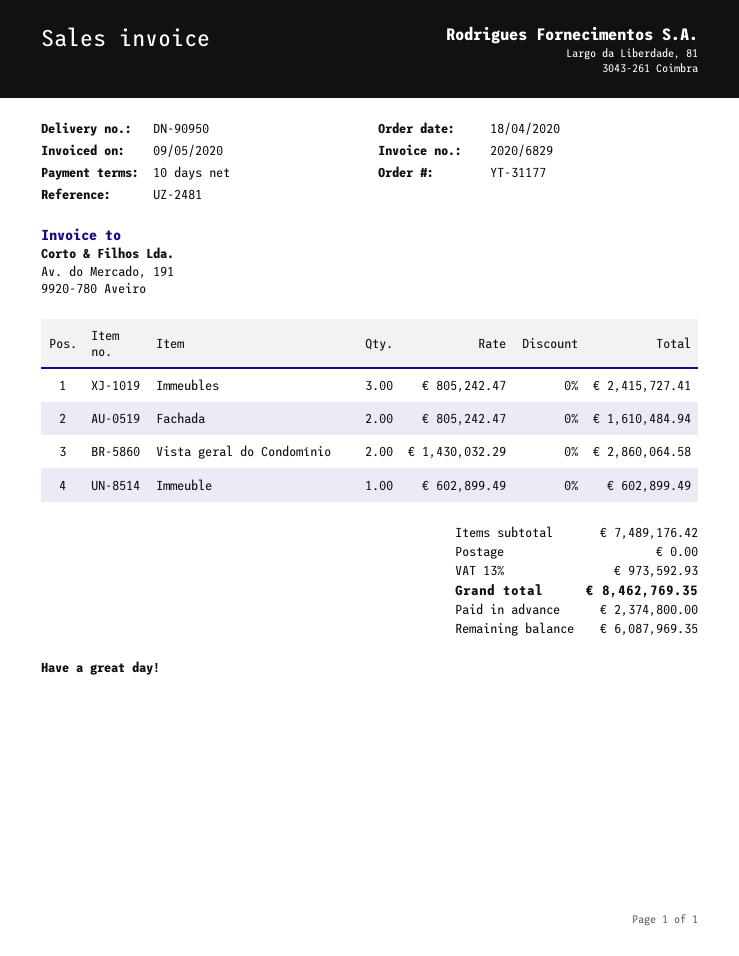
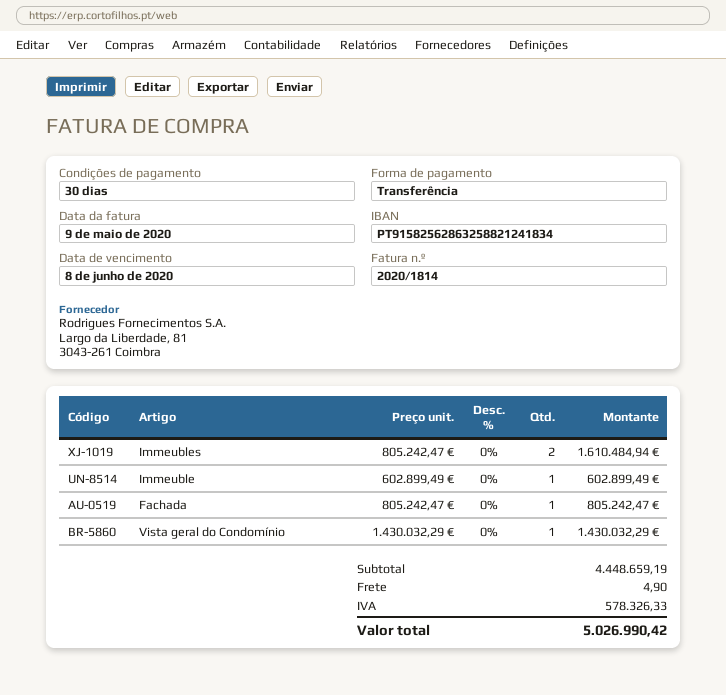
invoice number: 2020/6829 -> 2020/1814
payment terms: 10 days -> 30 days
Immeubles: 3 x 805242.47 = 2415727.41 -> 2 x 805242.47 = 1610484.94
Fachada: 2 x 805242.47 = 1610484.94 -> 1 x 805242.47 = 805242.47
Vista geral do Condomínio: 2 x 1430032.29 = 2860064.58 -> 1 x 1430032.29 = 1430032.29
subtotal: 7489176.42 -> 4448659.19
shipping: 0.00 -> 4.90
tax: 973592.93 -> 578326.33
total: 8462769.35 -> 5026990.42

